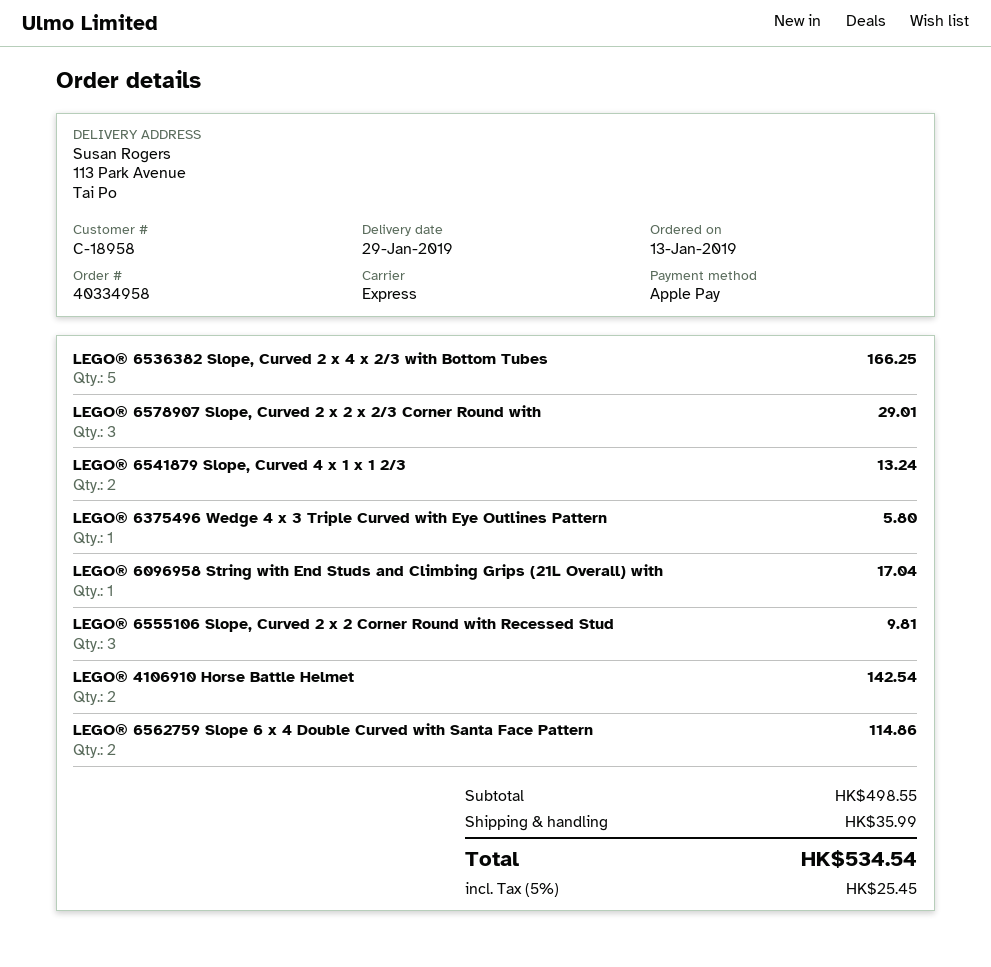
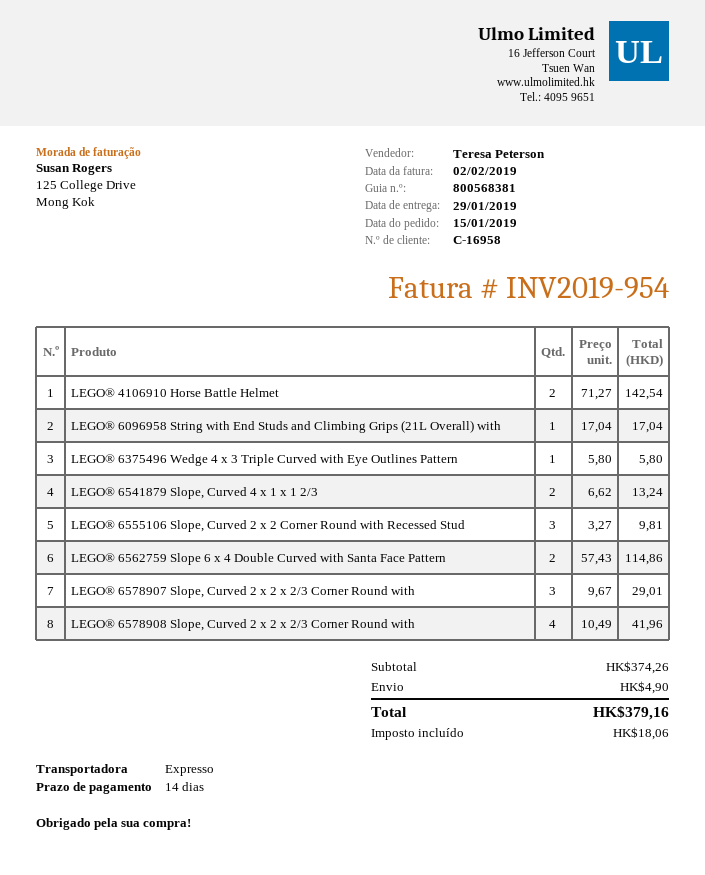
order date: 2019-01-13 -> 2019-01-15
customer number: C-18958 -> C-16958
LEGO® 6536382 Slope, Curved 2 x 4 x 2/3 with Bottom Tubes: 5 for 166.25 -> none
LEGO® 6578908 Slope, Curved 2 x 2 x 2/3 Corner Round with: none -> 4 for 41.96
subtotal: 498.55 -> 374.26
shipping: 35.99 -> 4.90
tax: 25.45 -> 18.06
total: 534.54 -> 379.16

